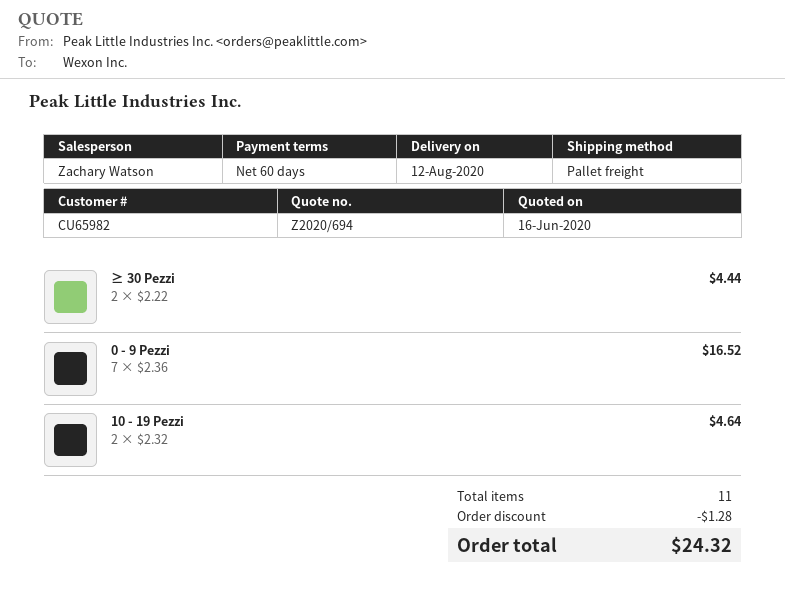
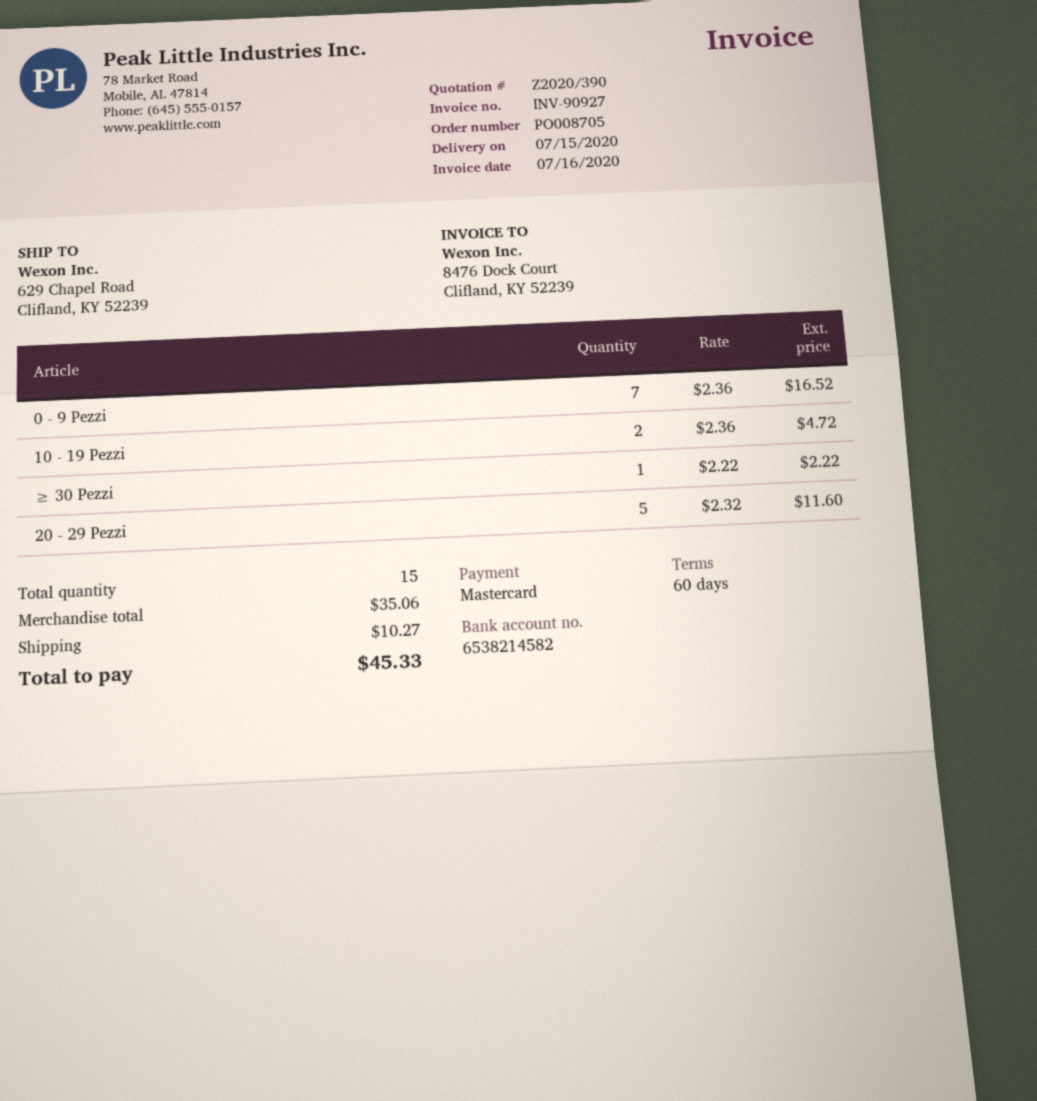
quote number: Z2020/694 -> Z2020/390
delivery date: 2020-08-12 -> 2020-07-15
≥ 30 Pezzi: 2 x 2.22 = 4.44 -> 1 x 2.22 = 2.22
10 - 19 Pezzi: 2 x 2.32 = 4.64 -> 2 x 2.36 = 4.72
20 - 29 Pezzi: none -> 5 x 2.32 = 11.60
total quantity: 11 -> 15
discount: 1.28 -> none
shipping: none -> 10.27
total: 24.32 -> 45.33

